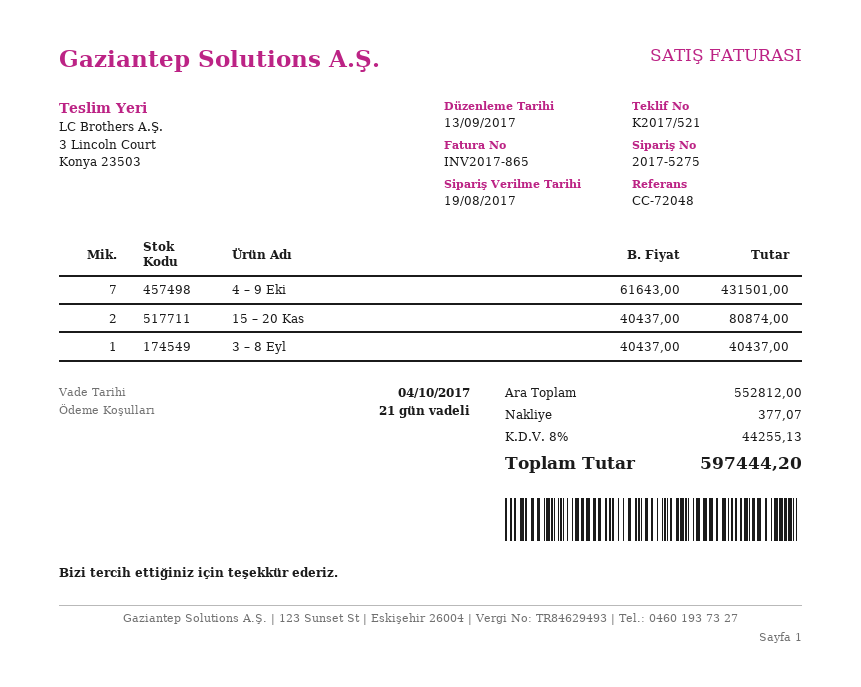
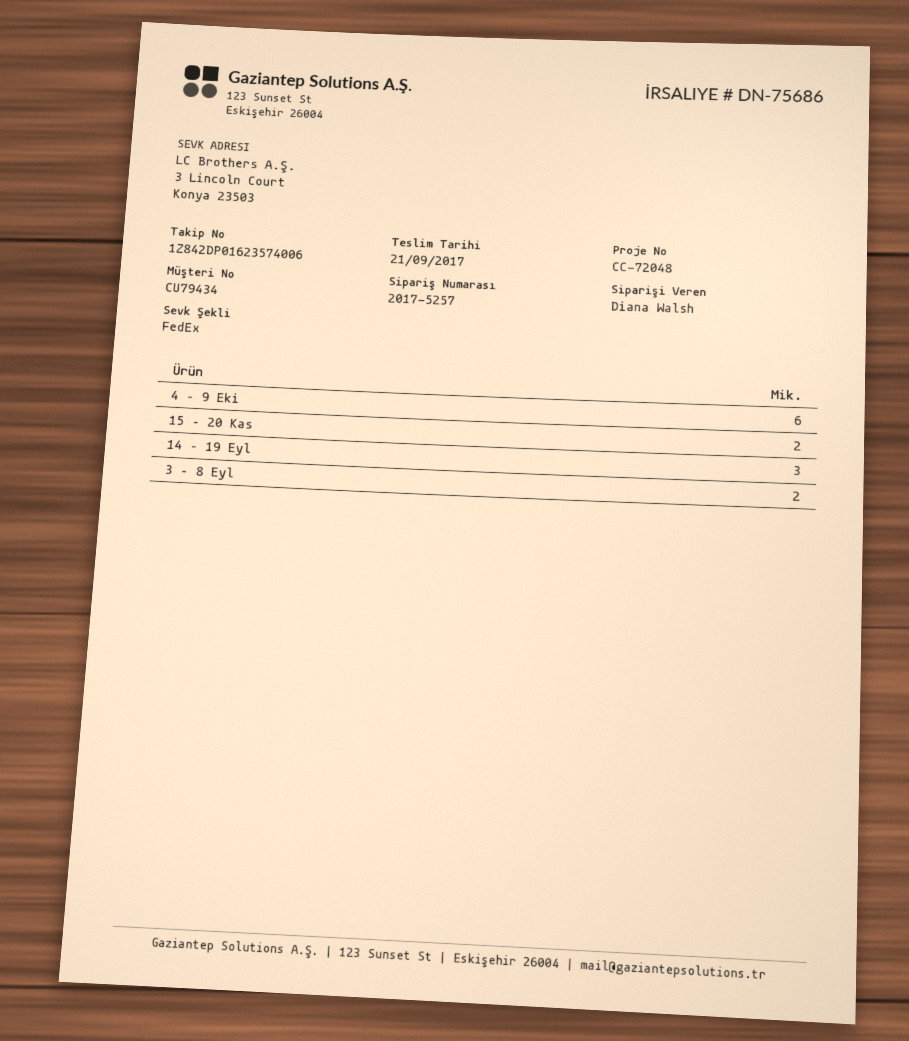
order number: 2017-5275 -> 2017-5257
4 – 9 Eki: 7 -> 6
3 – 8 Eyl: 1 -> 2
14 – 19 Eyl: none -> 3

